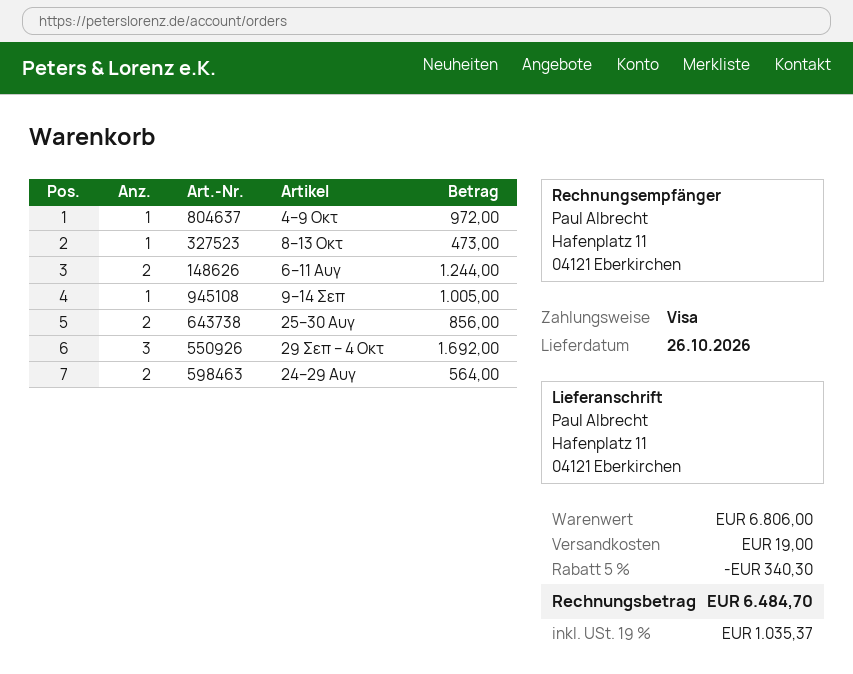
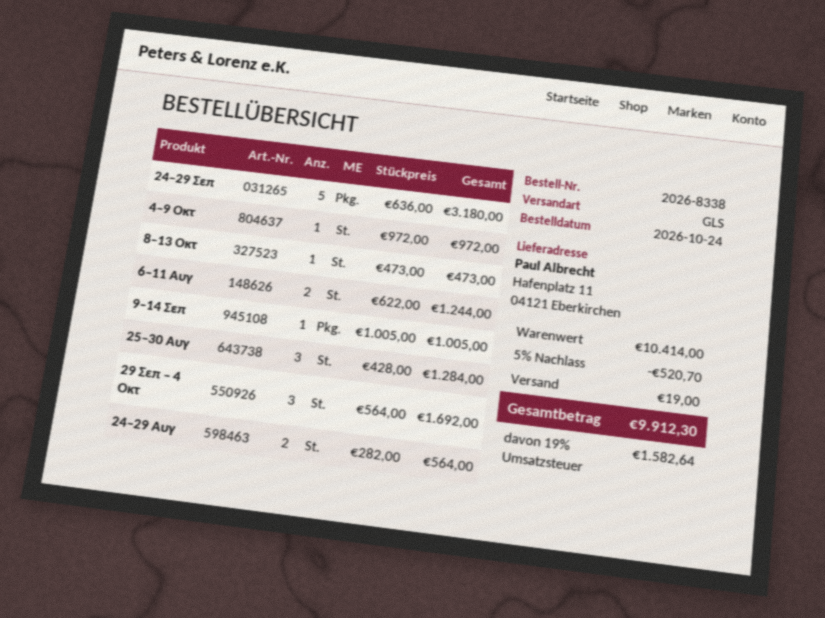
25–30 Αυγ: 2 for 856.00 -> 3 for 1284.00
24–29 Σεπ: none -> 5 for 3180.00
subtotal: 6806.00 -> 10414.00
discount: 5% = 340.30 -> 5% = 520.70
tax: 19% = 1035.37 -> 19% = 1582.64
total: 6484.70 -> 9912.30

